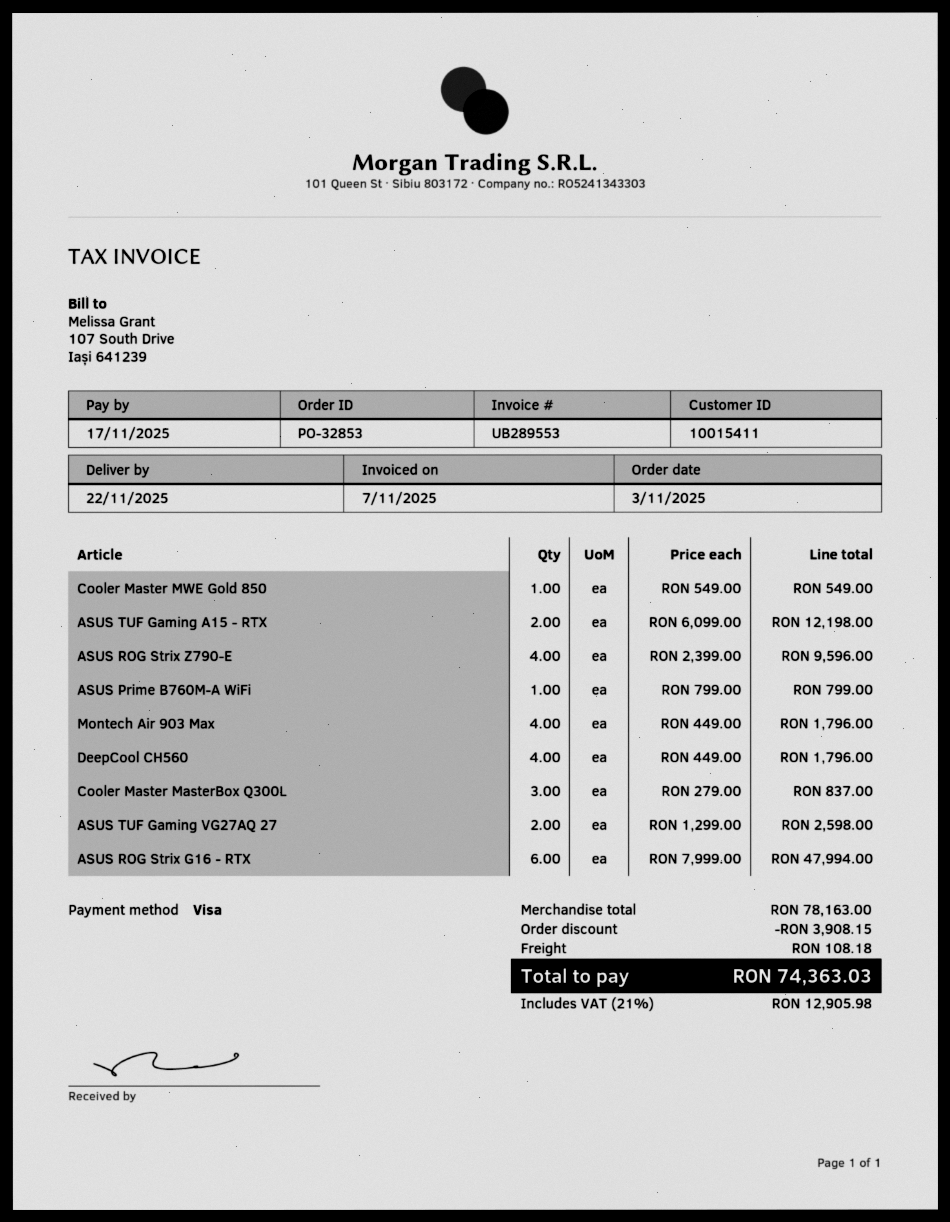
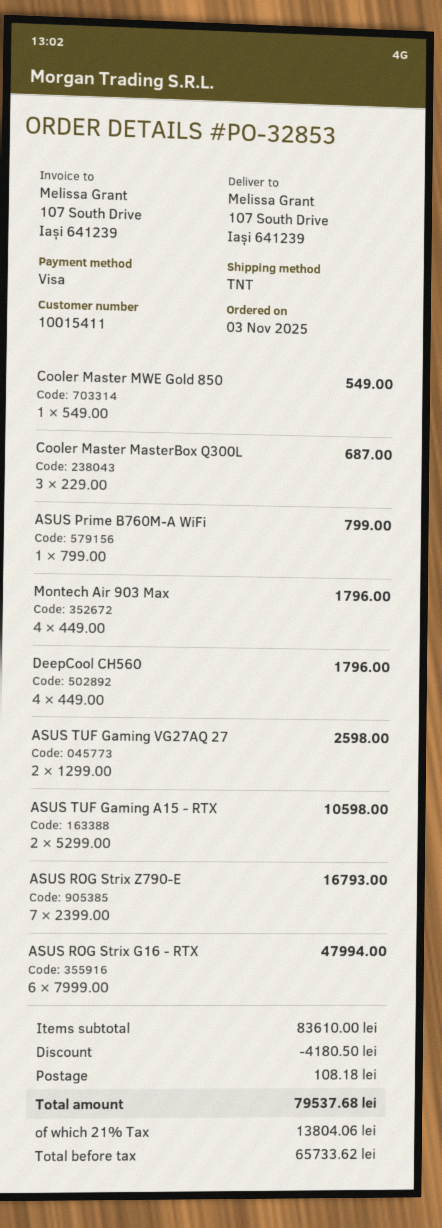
ASUS TUF Gaming A15 - RTX: 2 x 6099.00 = 12198.00 -> 2 x 5299.00 = 10598.00
ASUS ROG Strix Z790-E: 4 x 2399.00 = 9596.00 -> 7 x 2399.00 = 16793.00
Cooler Master MasterBox Q300L: 3 x 279.00 = 837.00 -> 3 x 229.00 = 687.00
subtotal: 78163.00 -> 83610.00
discount: 3908.15 -> 4180.50
tax: 21% = 12905.98 -> 21% = 13804.06
total: 74363.03 -> 79537.68

